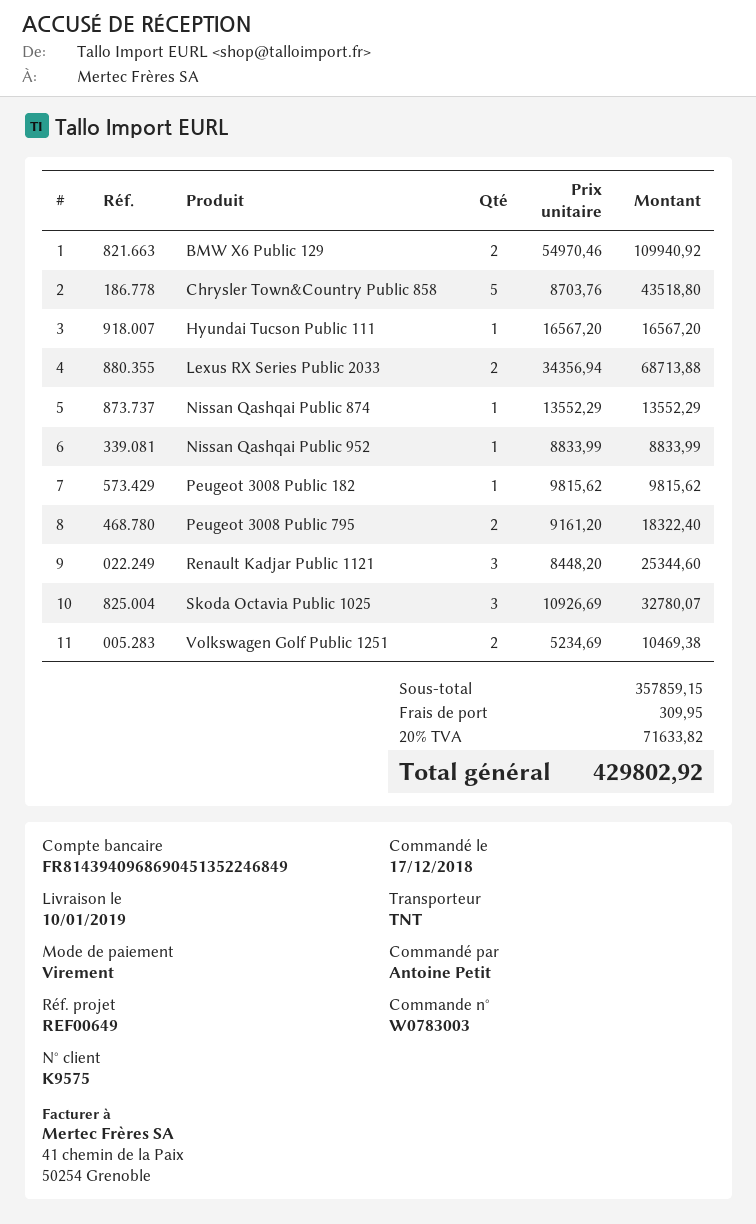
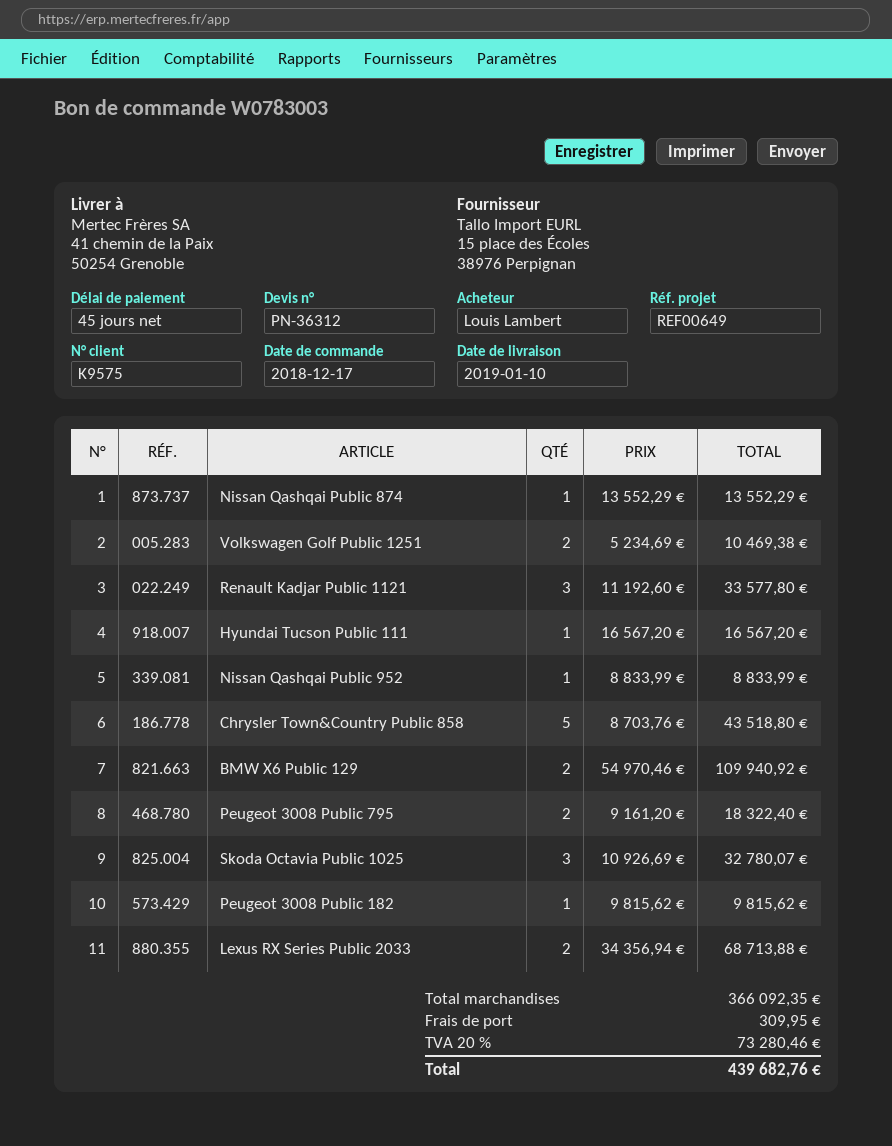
ordered by: Antoine Petit -> Louis Lambert
Renault Kadjar Public 1121: 3 x 8448.20 = 25344.60 -> 3 x 11192.60 = 33577.80
subtotal: 357859.15 -> 366092.35
tax: 20% = 71633.82 -> 20% = 73280.46
total: 429802.92 -> 439682.76

